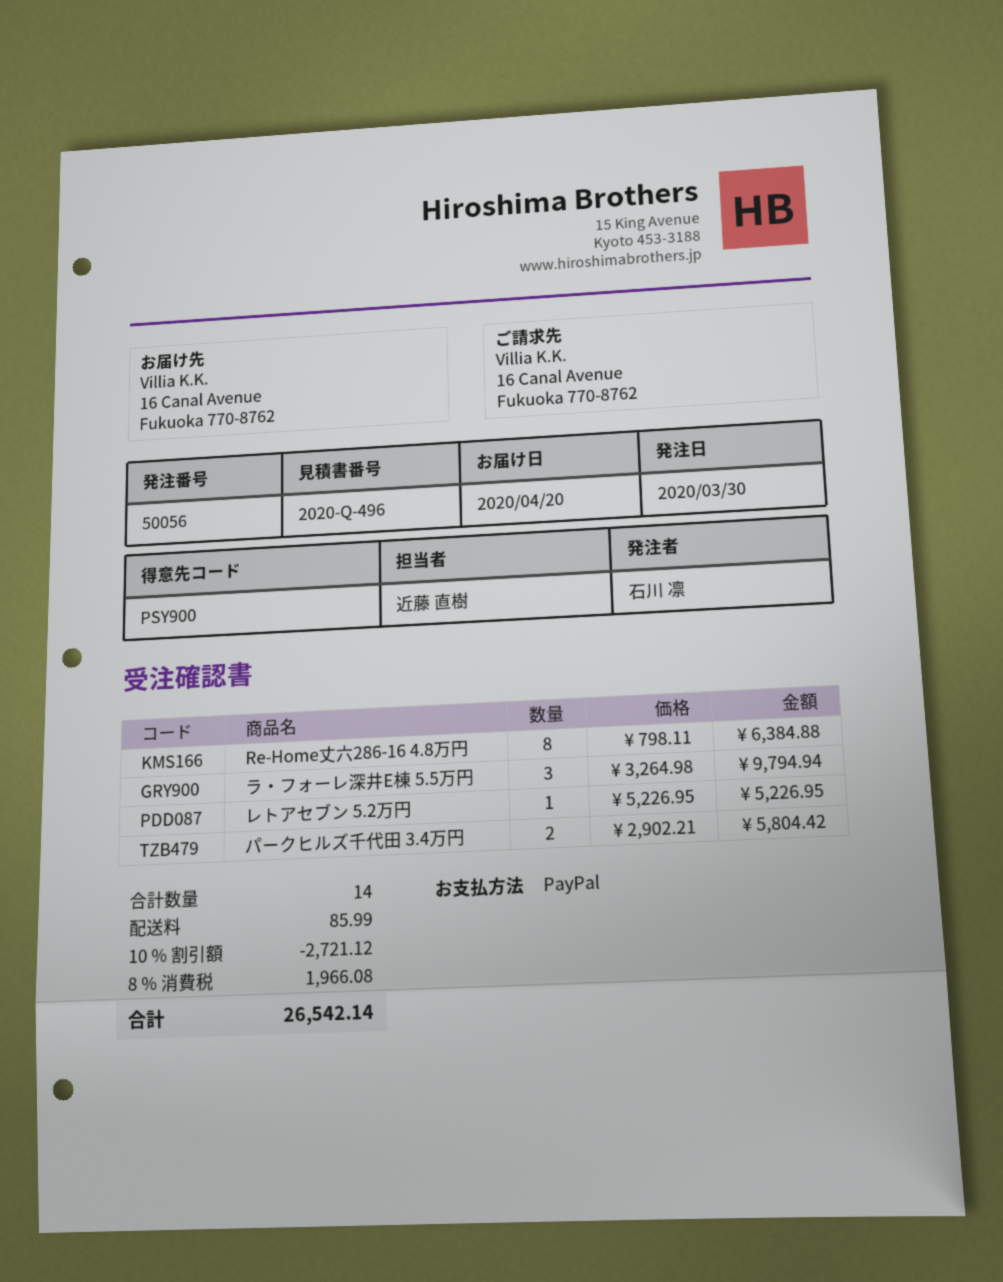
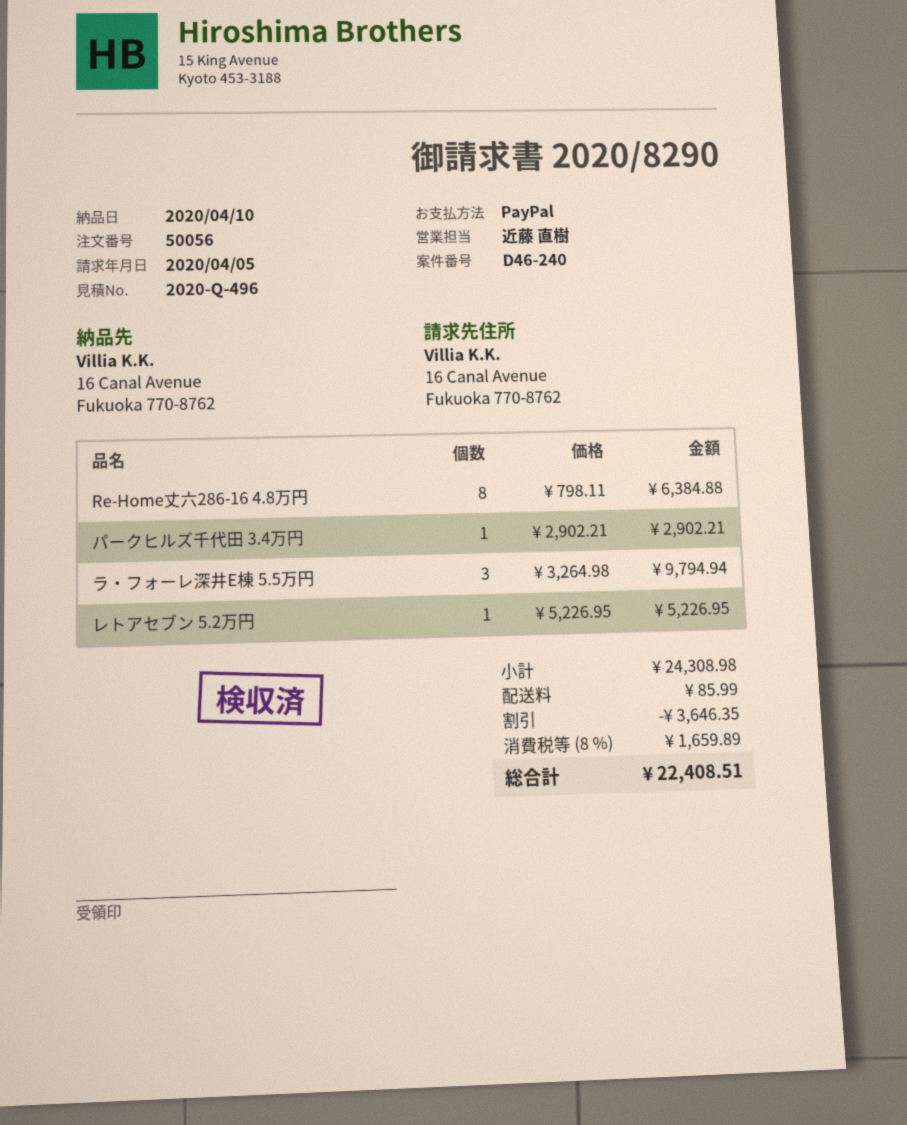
delivery date: 2020-04-20 -> 2020-04-10
パークヒルズ千代田 3.4万円: 2 x 2902.21 = 5804.42 -> 1 x 2902.21 = 2902.21
discount: 2721.12 -> 3646.35
tax: 8% = 1966.08 -> 8% = 1659.89
total: 26542.14 -> 22408.51

